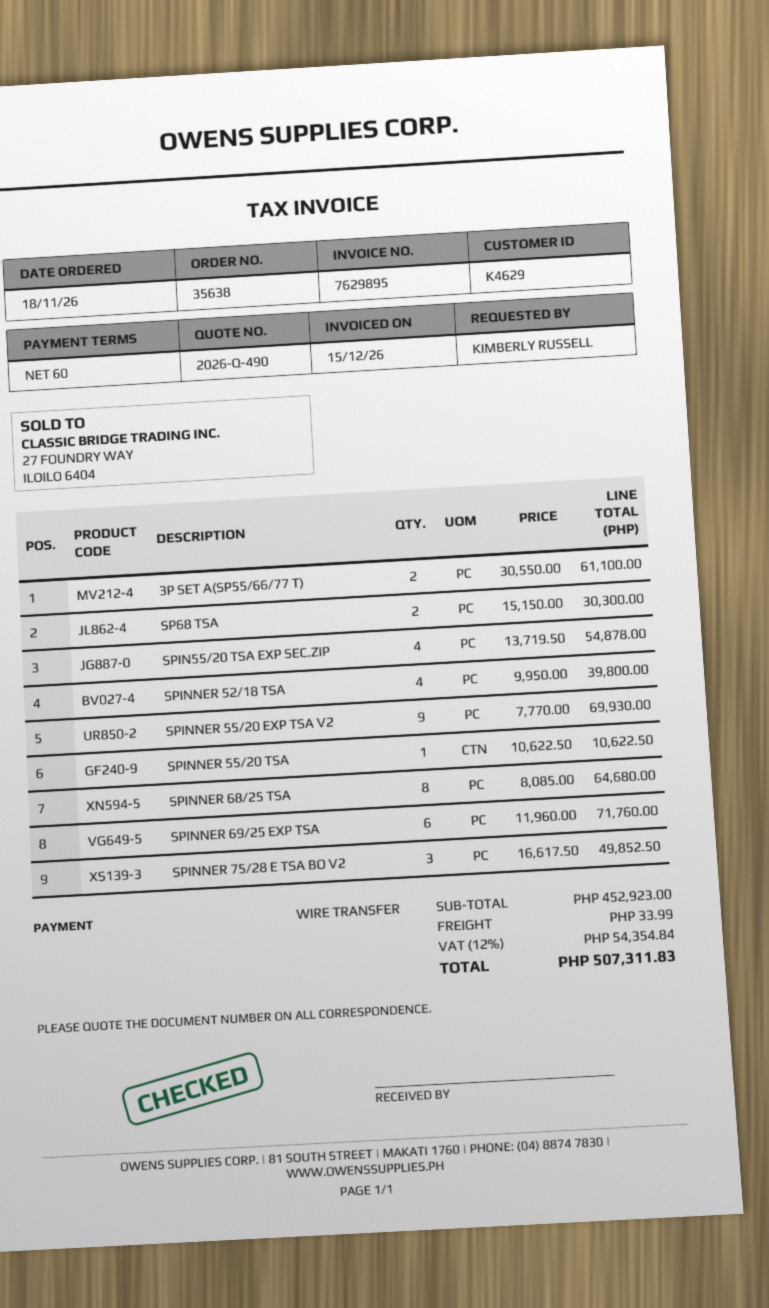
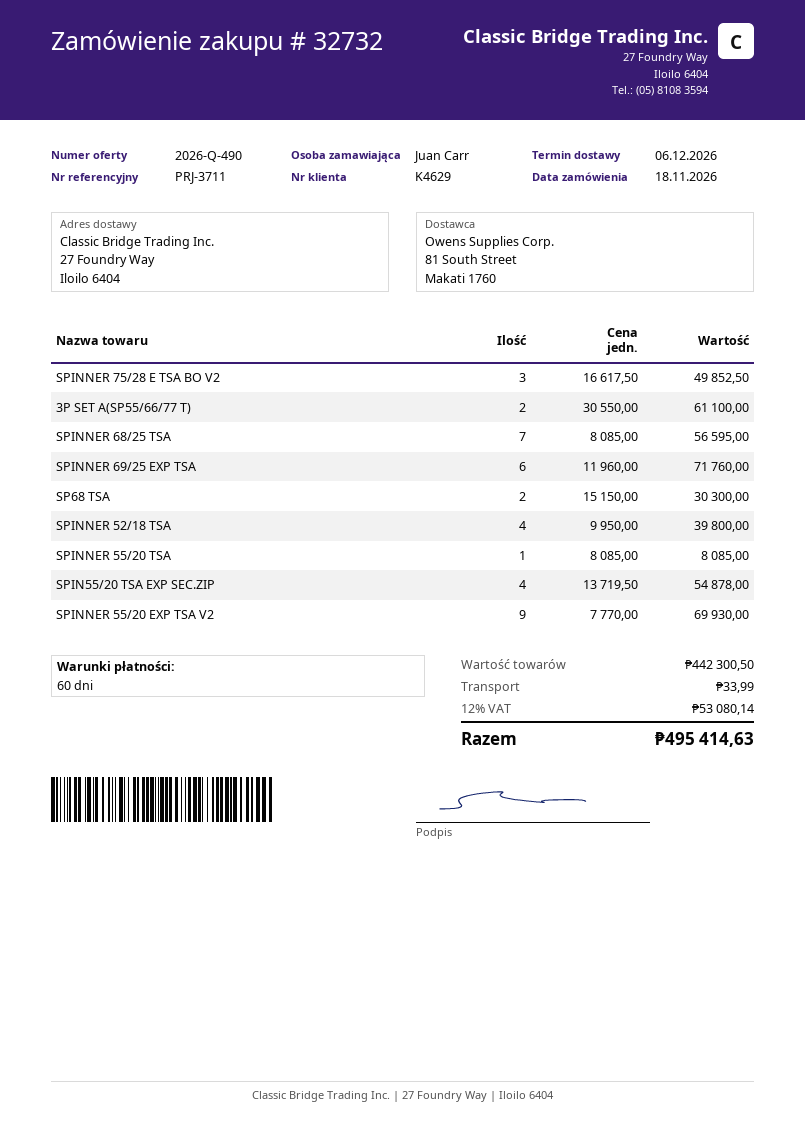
order number: 35638 -> 32732
ordered by: KIMBERLY RUSSELL -> Juan Carr
SPINNER 55/20 TSA: 1 x 10622.50 = 10622.50 -> 1 x 8085.00 = 8085.00
SPINNER 68/25 TSA: 8 x 8085.00 = 64680.00 -> 7 x 8085.00 = 56595.00
subtotal: 452923.00 -> 442300.50
tax: 12% = 54354.84 -> 12% = 53080.14
total: 507311.83 -> 495414.63

